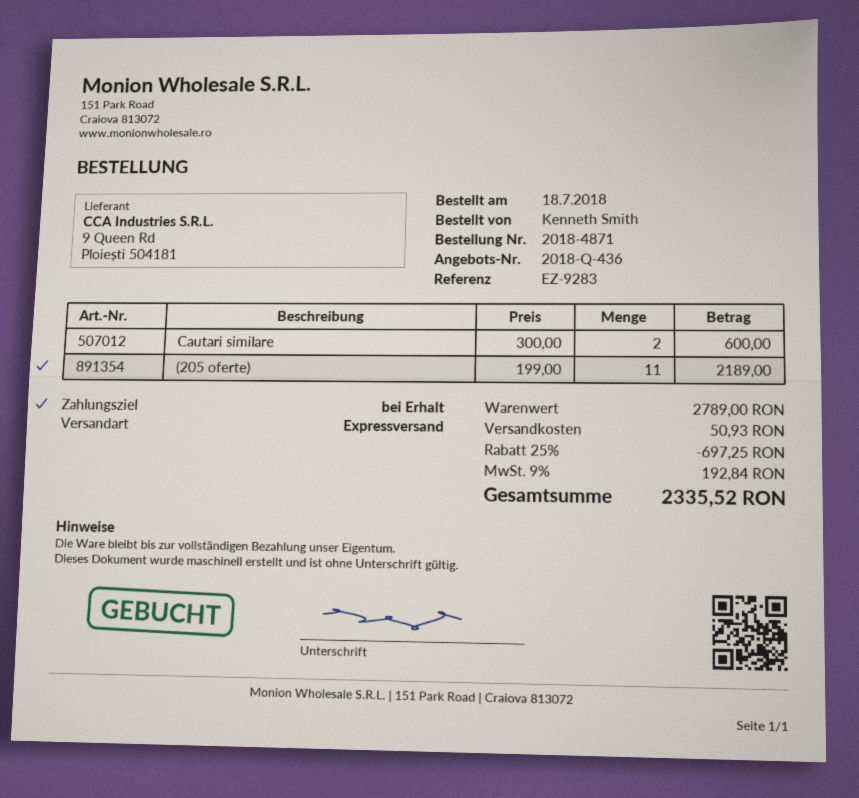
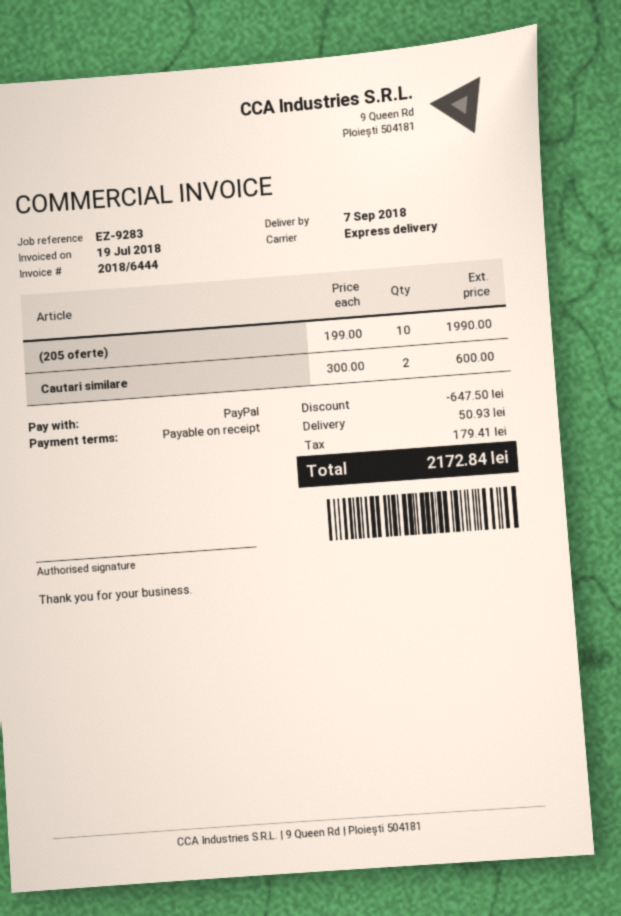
(205 oferte): 11 x 199.00 = 2189.00 -> 10 x 199.00 = 1990.00
discount: 697.25 -> 647.50
tax: 192.84 -> 179.41
total: 2335.52 -> 2172.84

